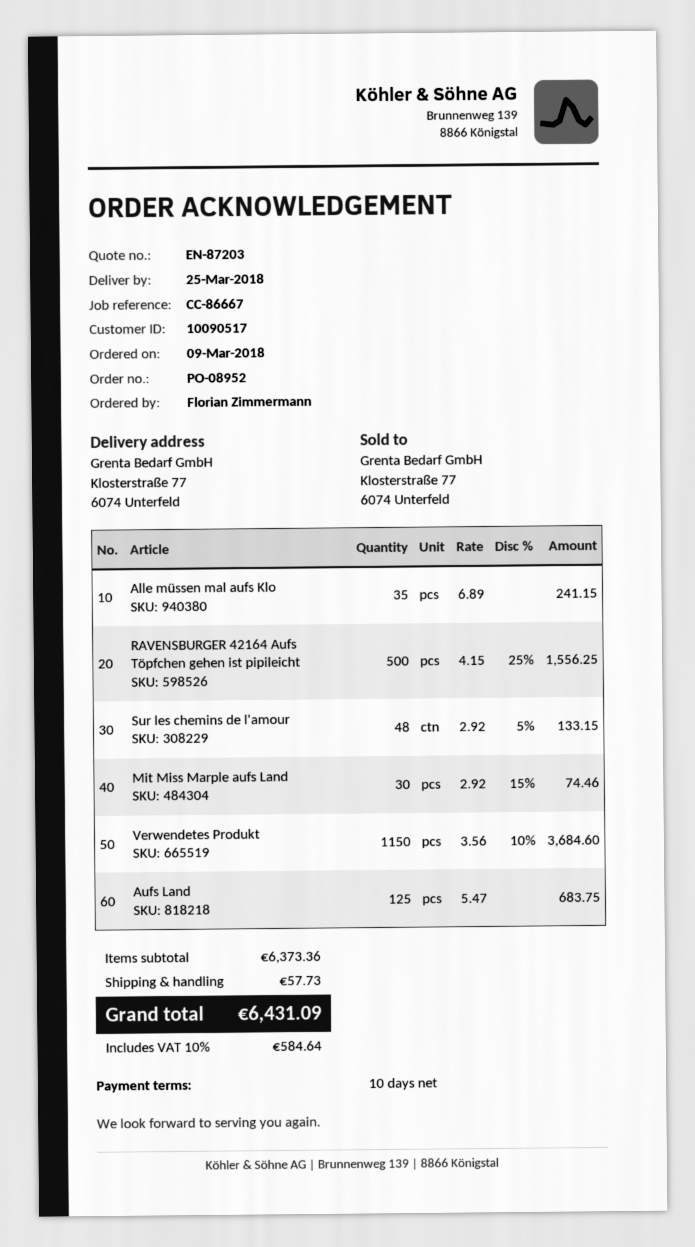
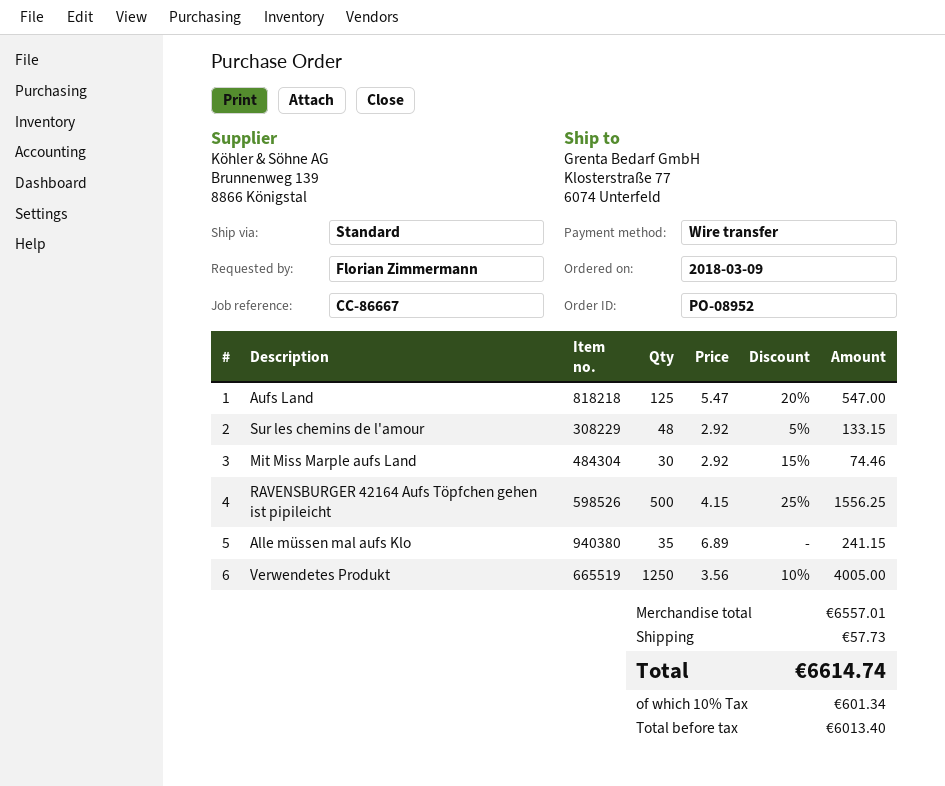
Verwendetes Produkt: 1150 x 3.56 - 10% = 3684.60 -> 1250 x 3.56 - 10% = 4005.00
Aufs Land: 125 x 5.47 = 683.75 -> 125 x 5.47 - 20% = 547.00
subtotal: 6373.36 -> 6557.01
tax: 10% = 584.64 -> 10% = 601.34
total: 6431.09 -> 6614.74

